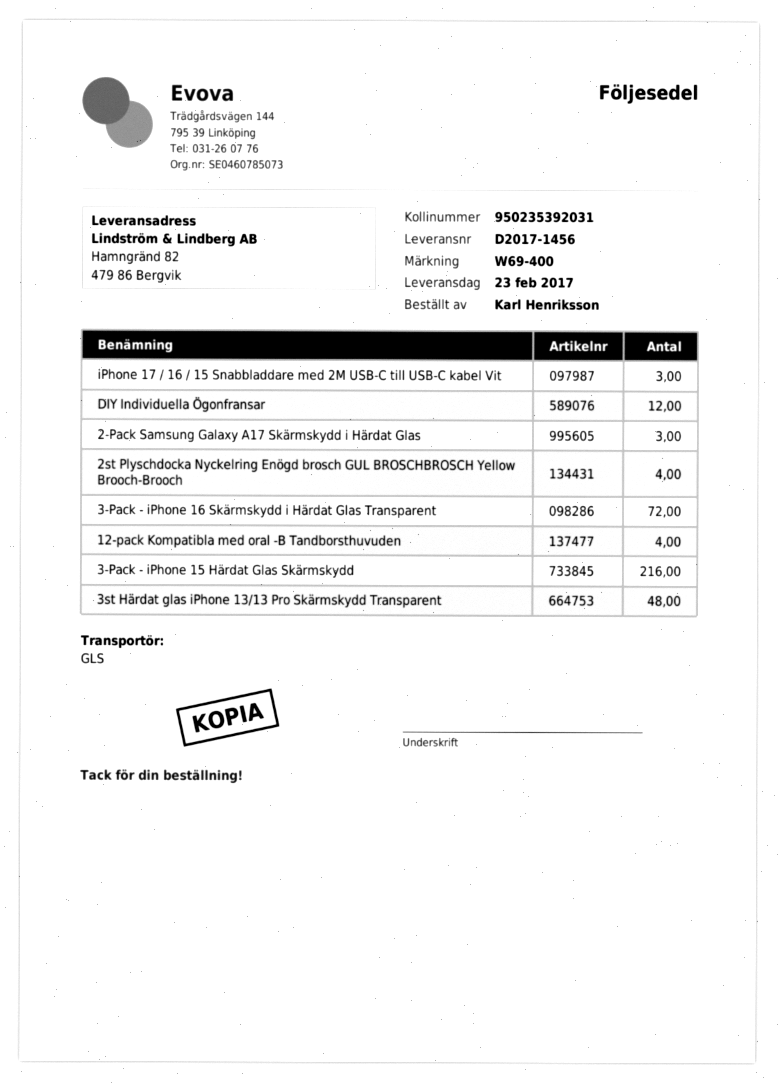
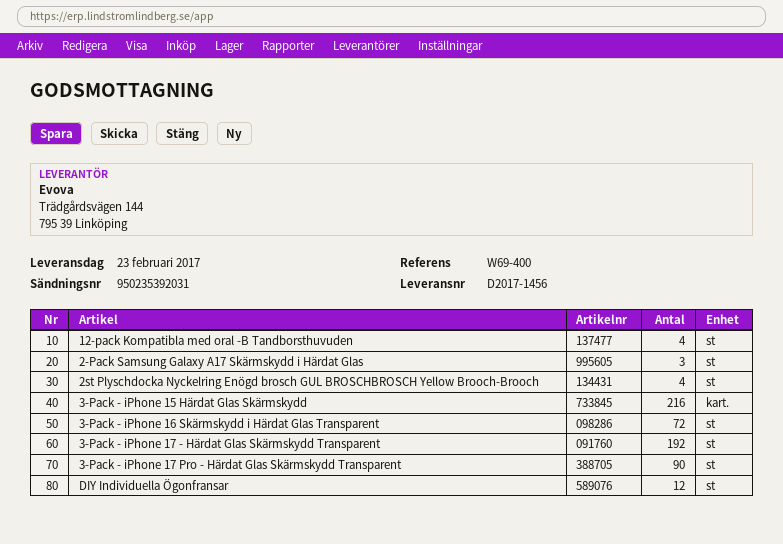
iPhone 17 / 16 / 15 Snabbladdare med 2M USB-C till USB-C kabel Vit: 3 -> none
3st Härdat glas iPhone 13/13 Pro Skärmskydd Transparent: 48 -> none
3-Pack - iPhone 17 - Härdat Glas Skärmskydd Transparent: none -> 192
3-Pack - iPhone 17 Pro - Härdat Glas Skärmskydd Transparent: none -> 90

